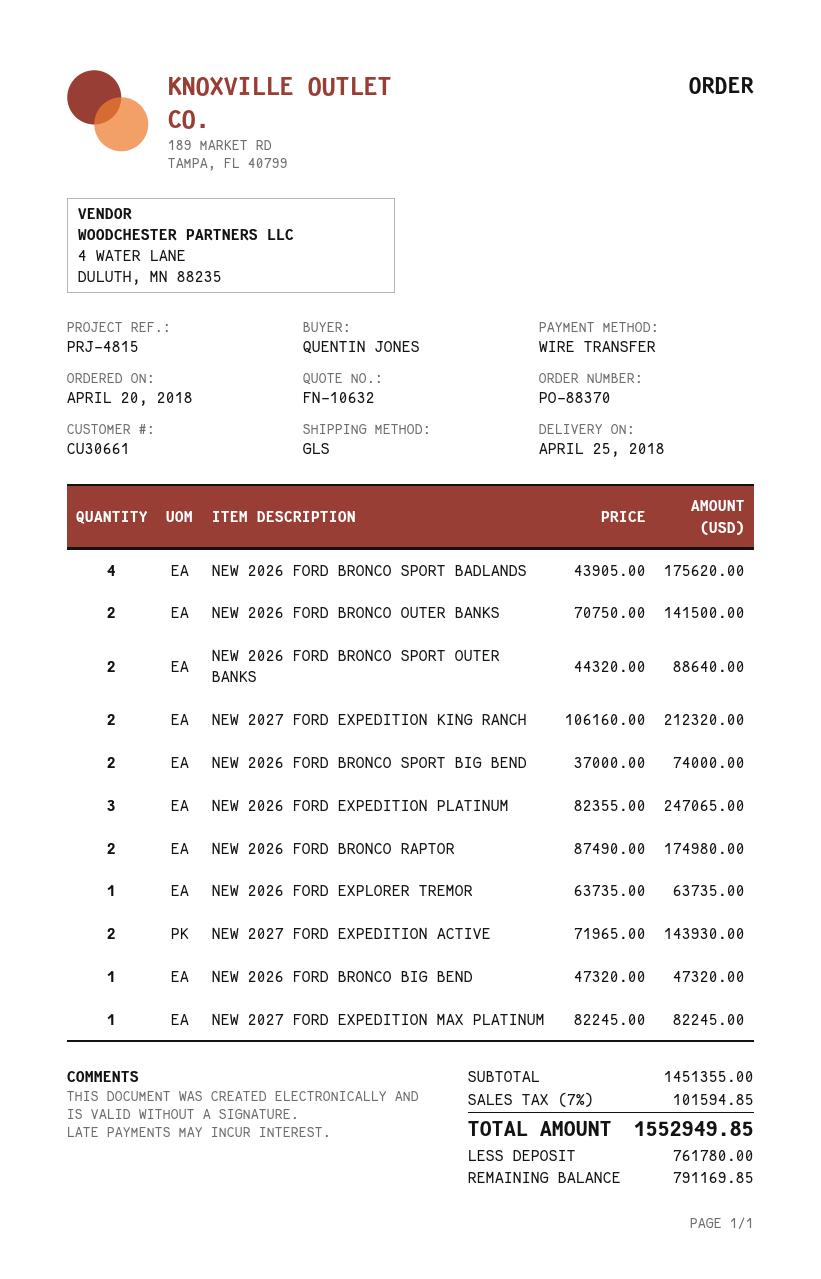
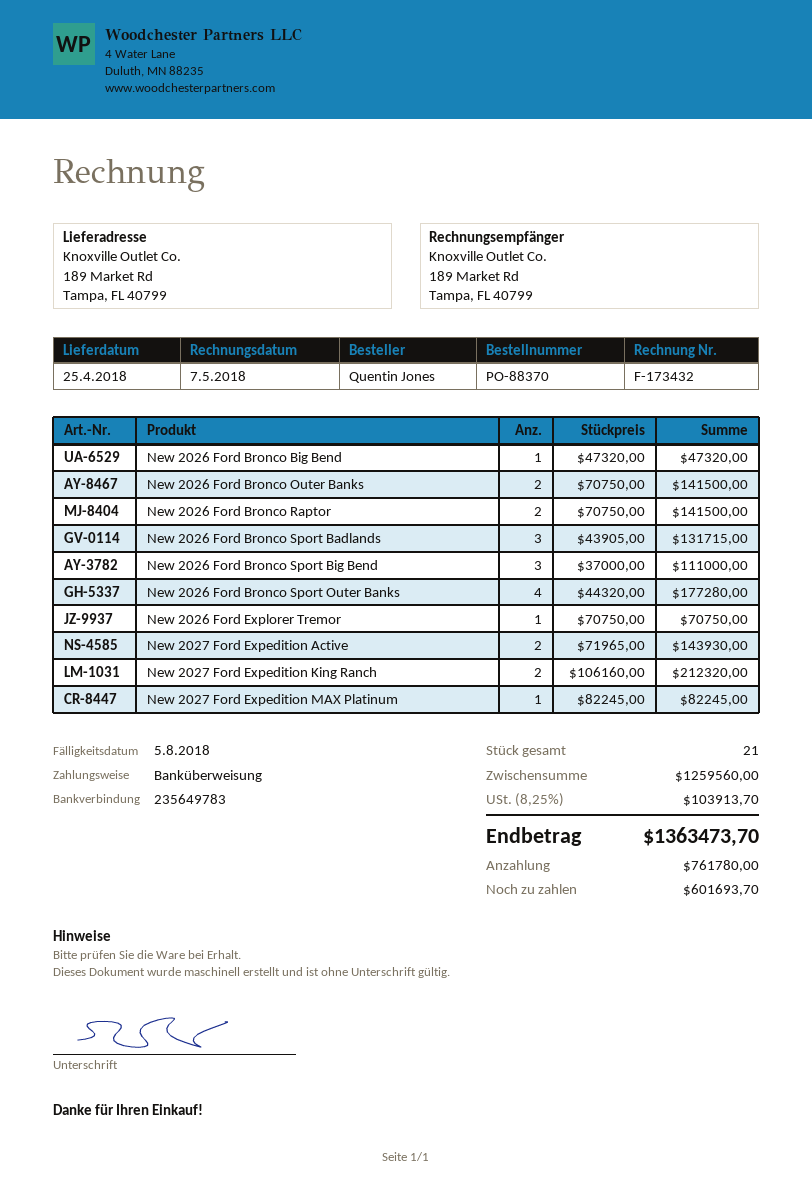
NEW 2026 FORD BRONCO SPORT BADLANDS: 4 x 43905.00 = 175620.00 -> 3 x 43905.00 = 131715.00
NEW 2026 FORD BRONCO SPORT OUTER BANKS: 2 x 44320.00 = 88640.00 -> 4 x 44320.00 = 177280.00
NEW 2026 FORD BRONCO SPORT BIG BEND: 2 x 37000.00 = 74000.00 -> 3 x 37000.00 = 111000.00
NEW 2026 FORD EXPEDITION PLATINUM: 3 x 82355.00 = 247065.00 -> none
NEW 2026 FORD BRONCO RAPTOR: 2 x 87490.00 = 174980.00 -> 2 x 70750.00 = 141500.00
NEW 2026 FORD EXPLORER TREMOR: 1 x 63735.00 = 63735.00 -> 1 x 70750.00 = 70750.00
subtotal: 1451355.00 -> 1259560.00
tax: 7% = 101594.85 -> 8.25% = 103913.70
total: 1552949.85 -> 1363473.70
balance: 791169.85 -> 601693.70

